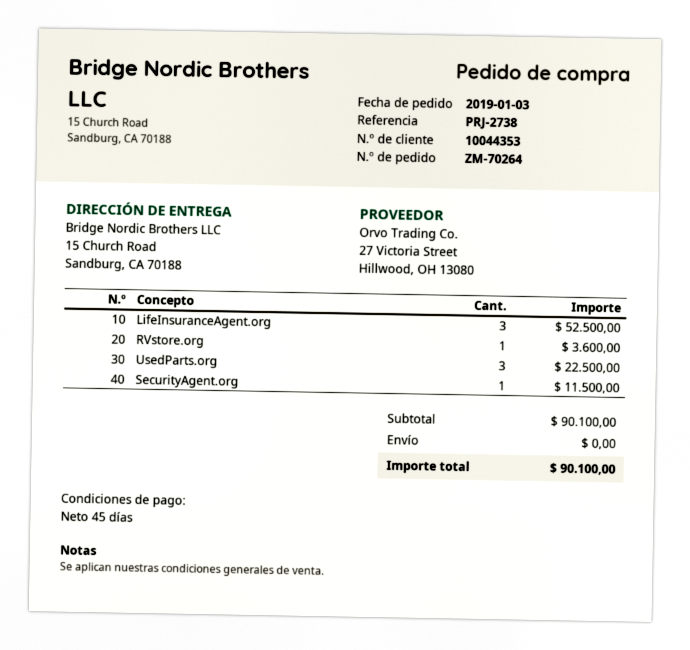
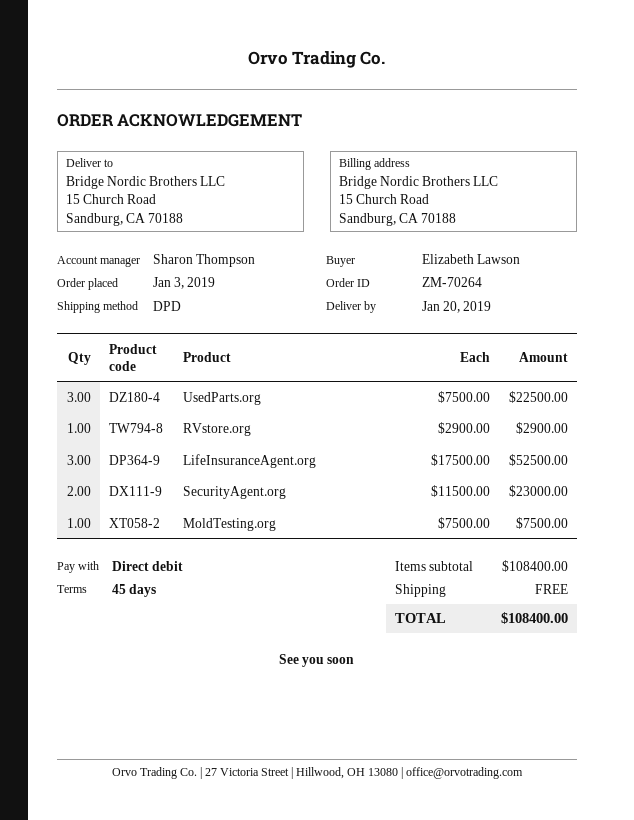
RVstore.org: 1 for 3600.00 -> 1 for 2900.00
SecurityAgent.org: 1 for 11500.00 -> 2 for 23000.00
MoldTesting.org: none -> 1 for 7500.00
subtotal: 90100.00 -> 108400.00
total: 90100.00 -> 108400.00

